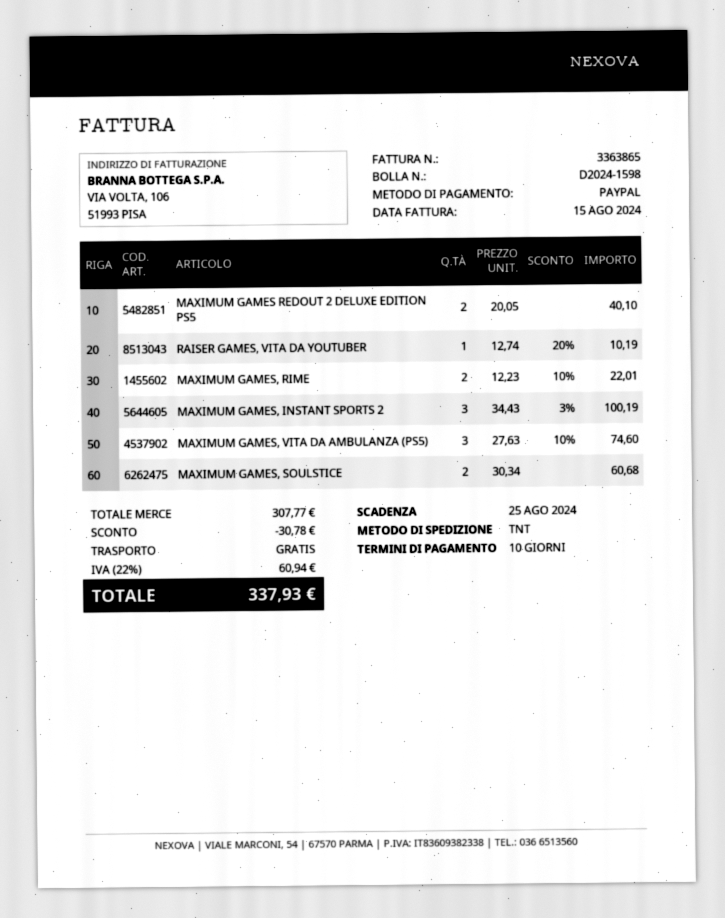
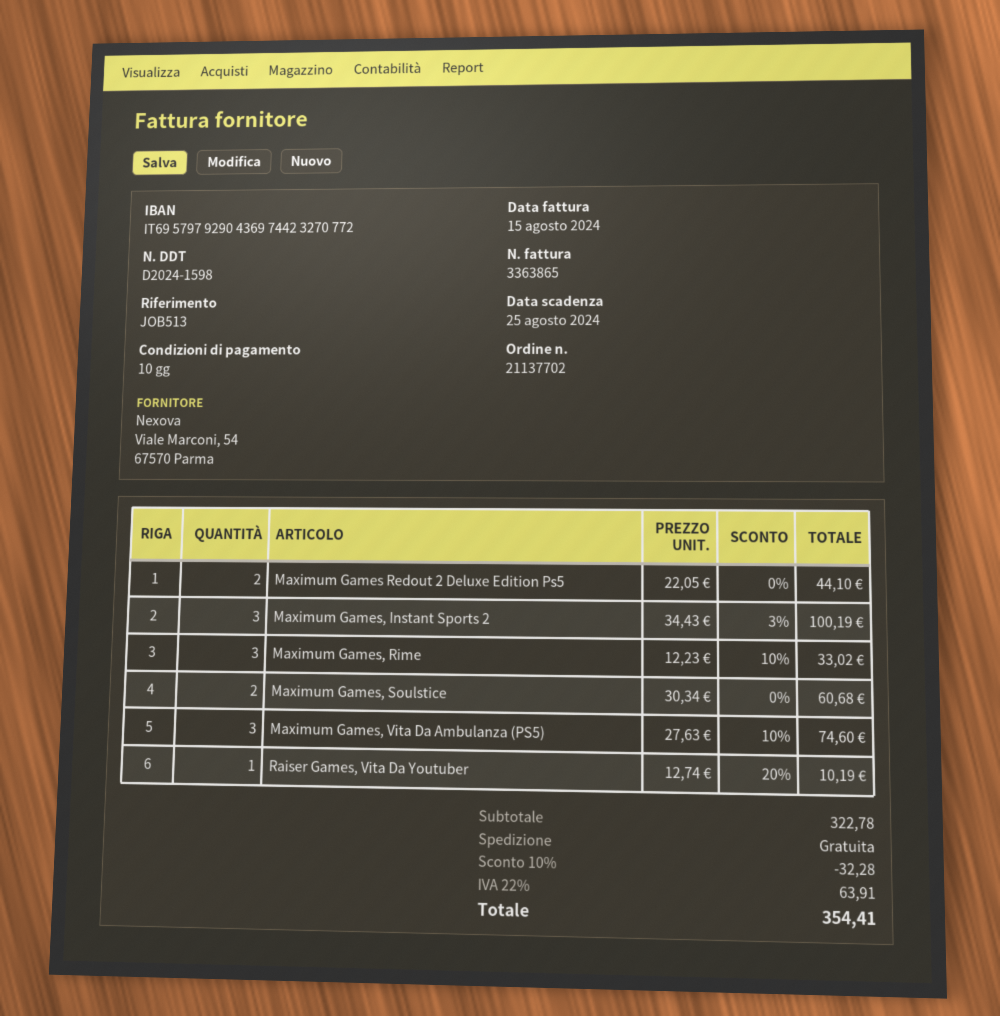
MAXIMUM GAMES REDOUT 2 DELUXE EDITION PS5: 2 x 20.05 = 40.10 -> 2 x 22.05 = 44.10
MAXIMUM GAMES, RIME: 2 x 12.23 - 10% = 22.01 -> 3 x 12.23 - 10% = 33.02
subtotal: 307.77 -> 322.78
discount: 30.78 -> 32.28
tax: 22% = 60.94 -> 22% = 63.91
total: 337.93 -> 354.41

